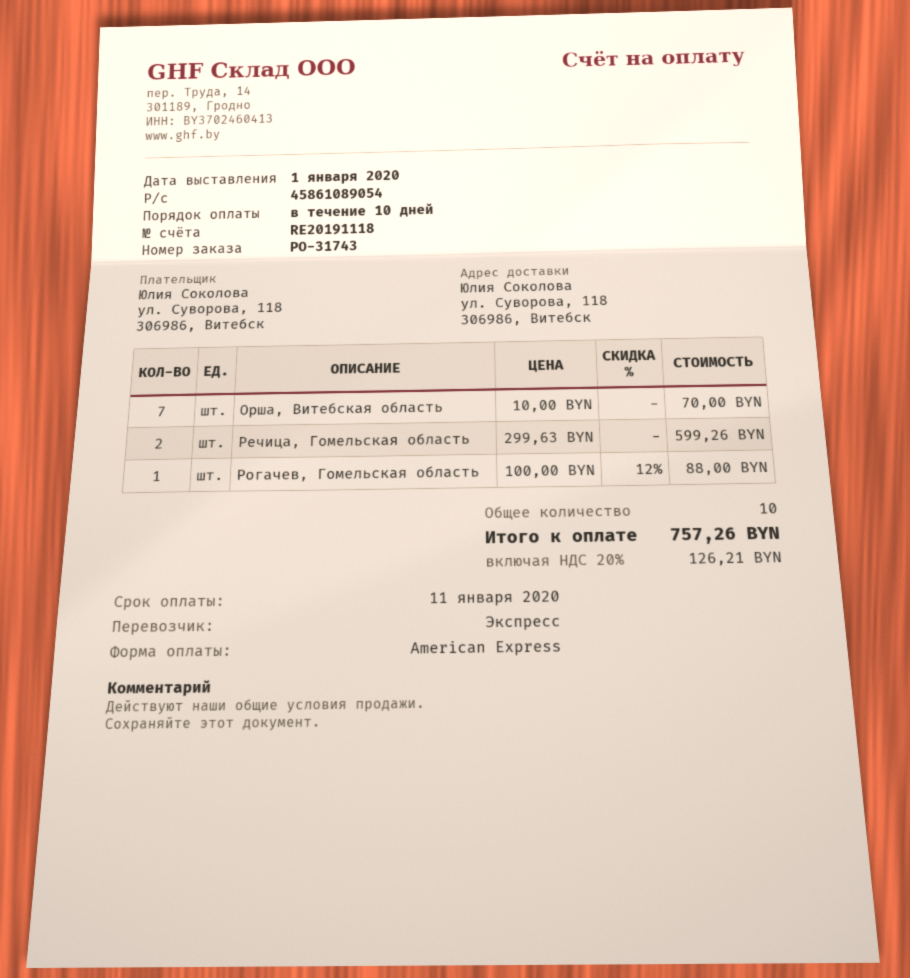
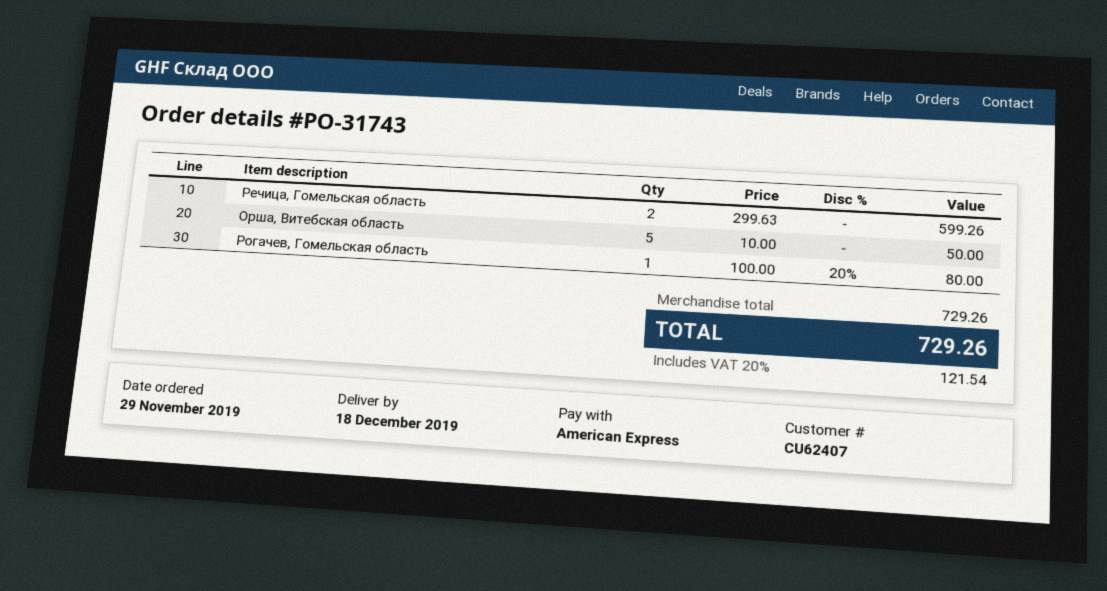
Орша, Витебская область: 7 x 10.00 = 70.00 -> 5 x 10.00 = 50.00
Рогачев, Гомельская область: 1 x 100.00 - 12% = 88.00 -> 1 x 100.00 - 20% = 80.00
tax: 20% = 126.21 -> 20% = 121.54
total: 757.26 -> 729.26

